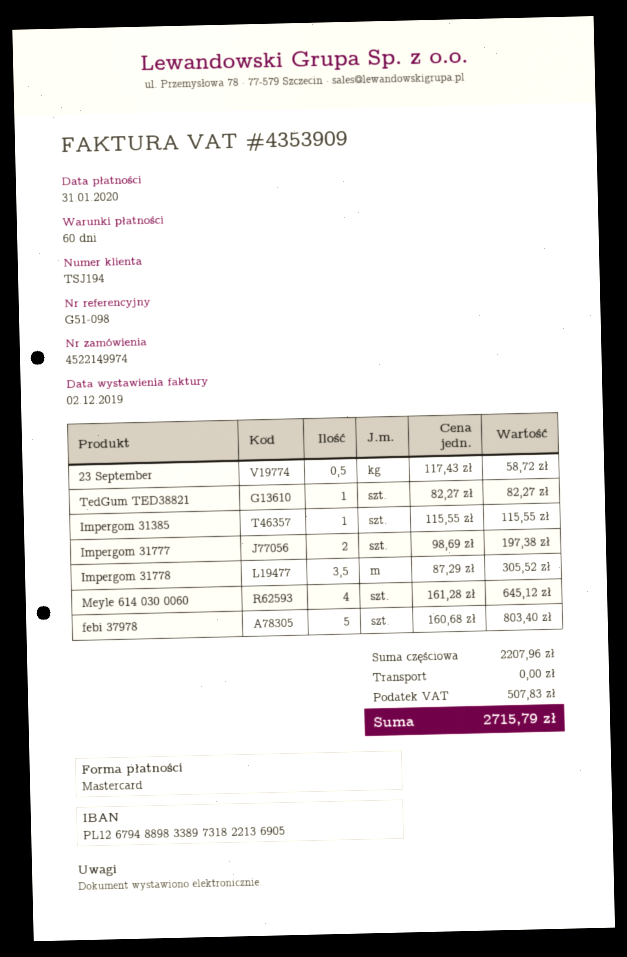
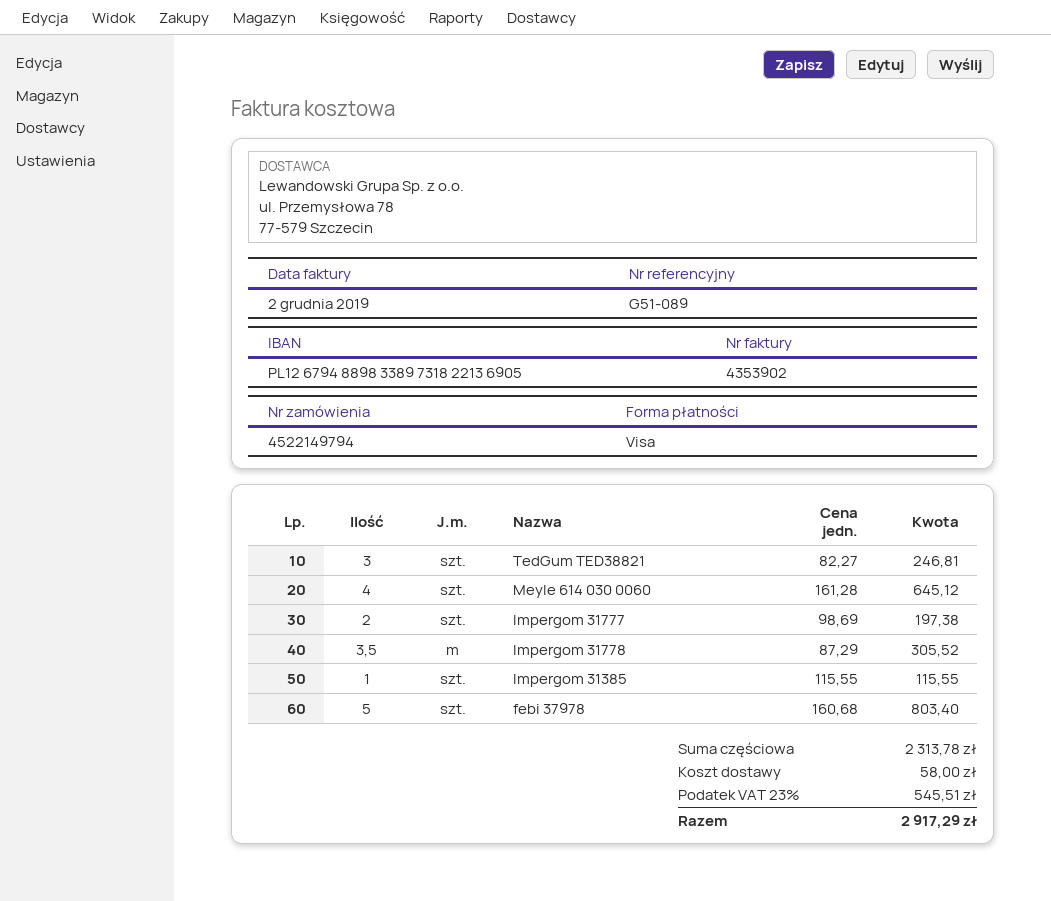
order number: 4522149974 -> 4522149794
invoice number: 4353909 -> 4353902
reference: G51-098 -> G51-089
payment method: Mastercard -> Visa
23 September: 0.5 x 117.43 = 58.72 -> none
TedGum TED38821: 1 x 82.27 = 82.27 -> 3 x 82.27 = 246.81
subtotal: 2207.96 -> 2313.78
shipping: 0.00 -> 58.00
tax: 507.83 -> 545.51
total: 2715.79 -> 2917.29

